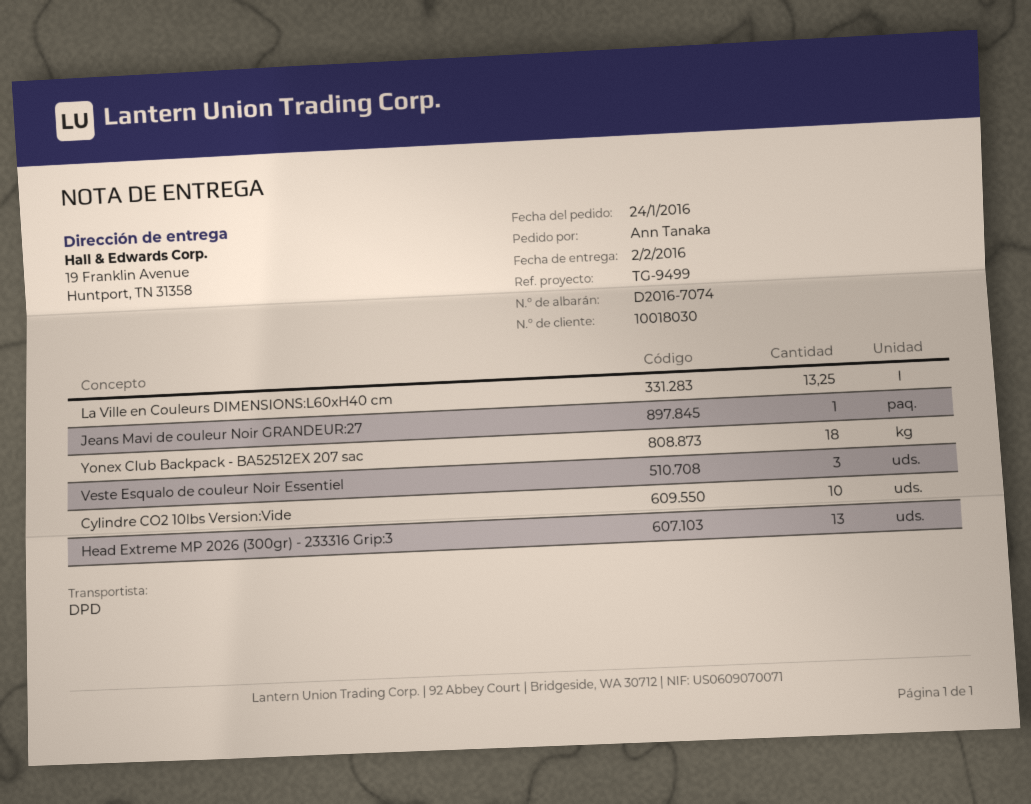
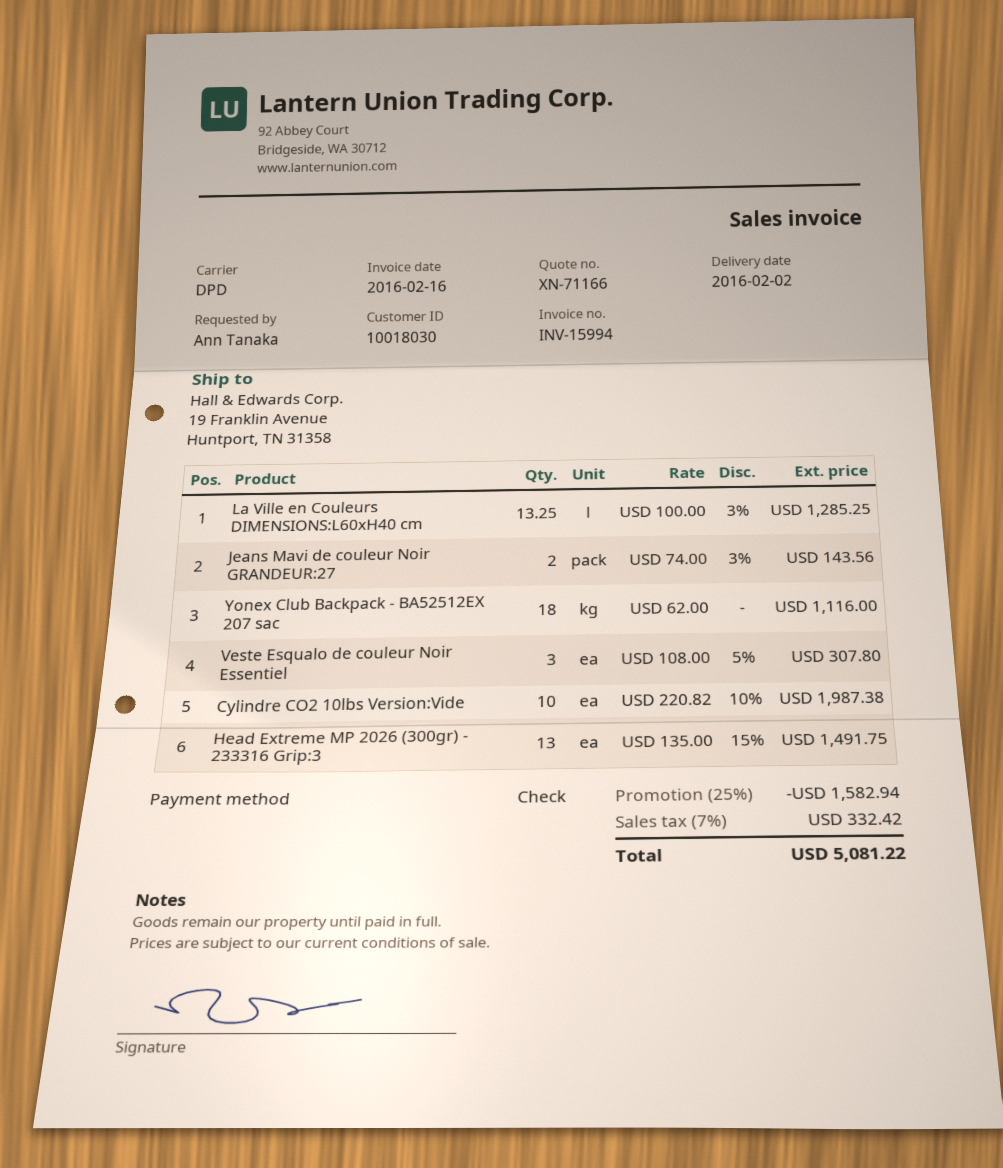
Jeans Mavi de couleur Noir GRANDEUR:27: 1 -> 2

